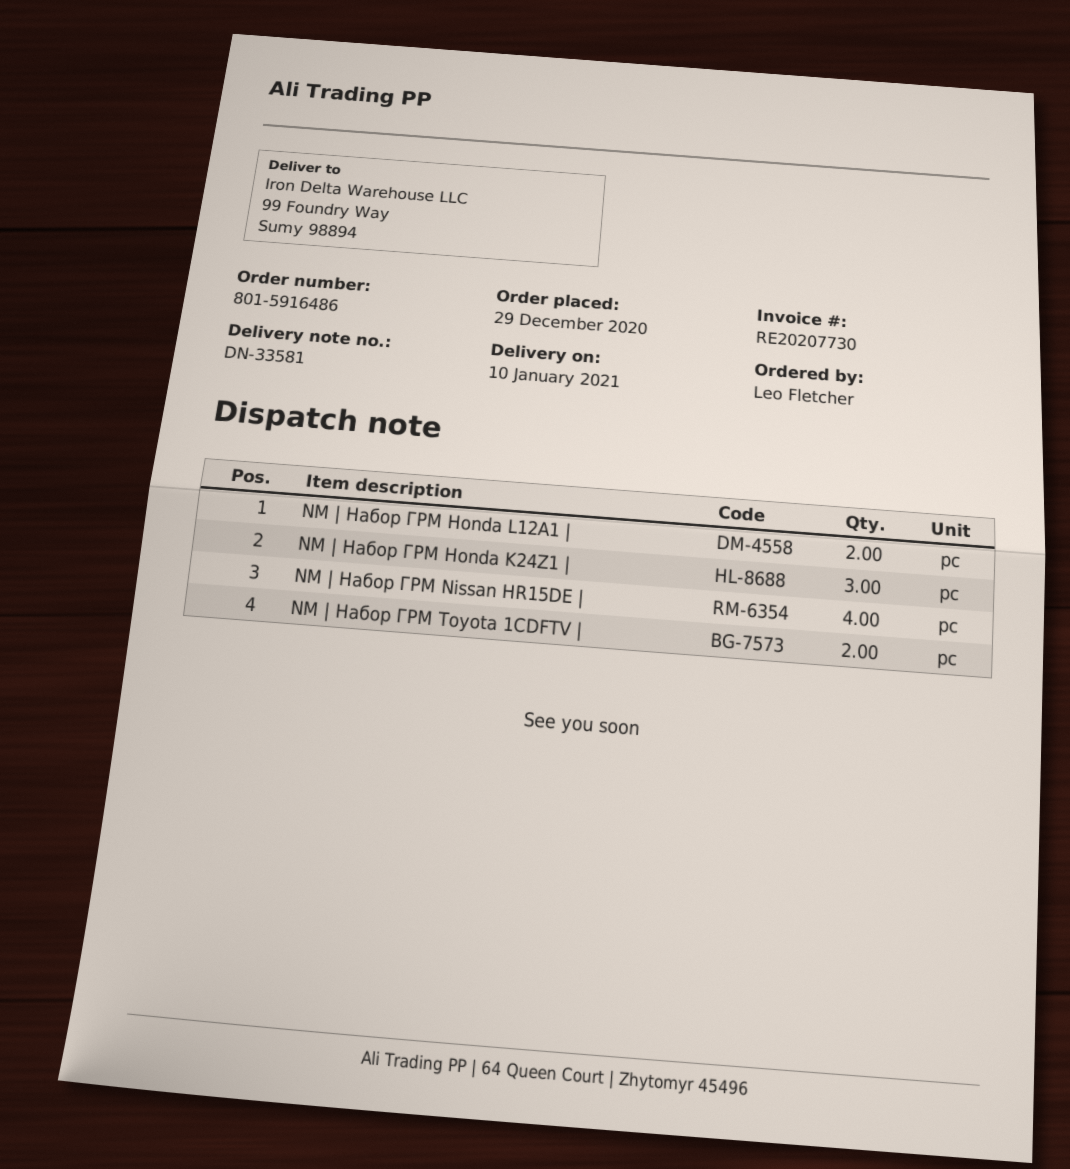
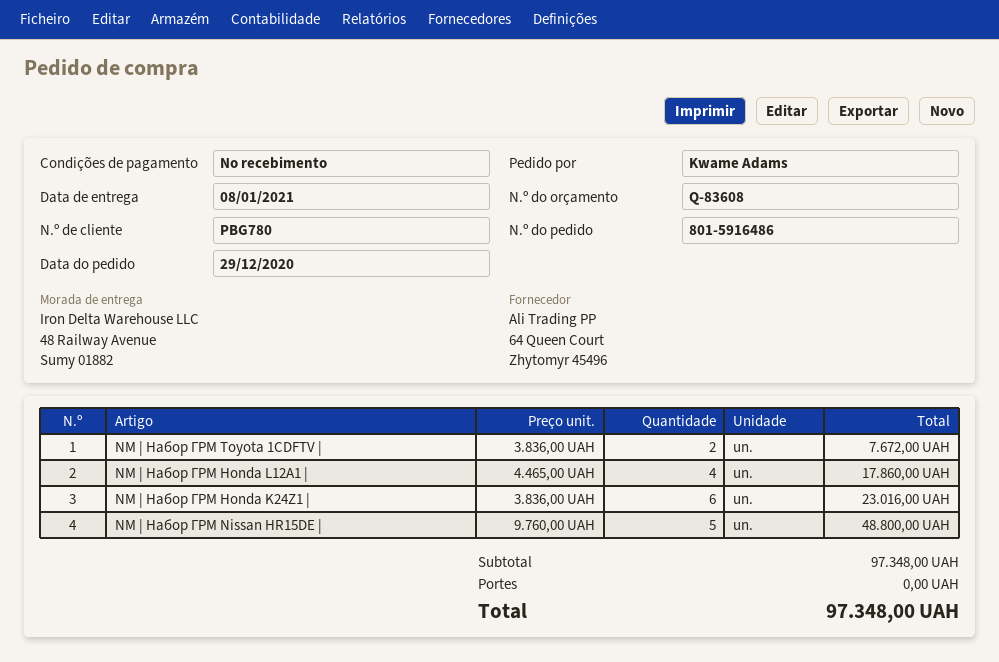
delivery date: 2021-01-10 -> 2021-01-08
ordered by: Leo Fletcher -> Kwame Adams
ship to: 99 Foundry Way, Sumy 98894 -> 48 Railway Avenue, Sumy 01882
NM | Набор ГРМ Honda L12A1 |: 2 -> 4
NM | Набор ГРМ Honda K24Z1 |: 3 -> 6
NM | Набор ГРМ Nissan HR15DE |: 4 -> 5

